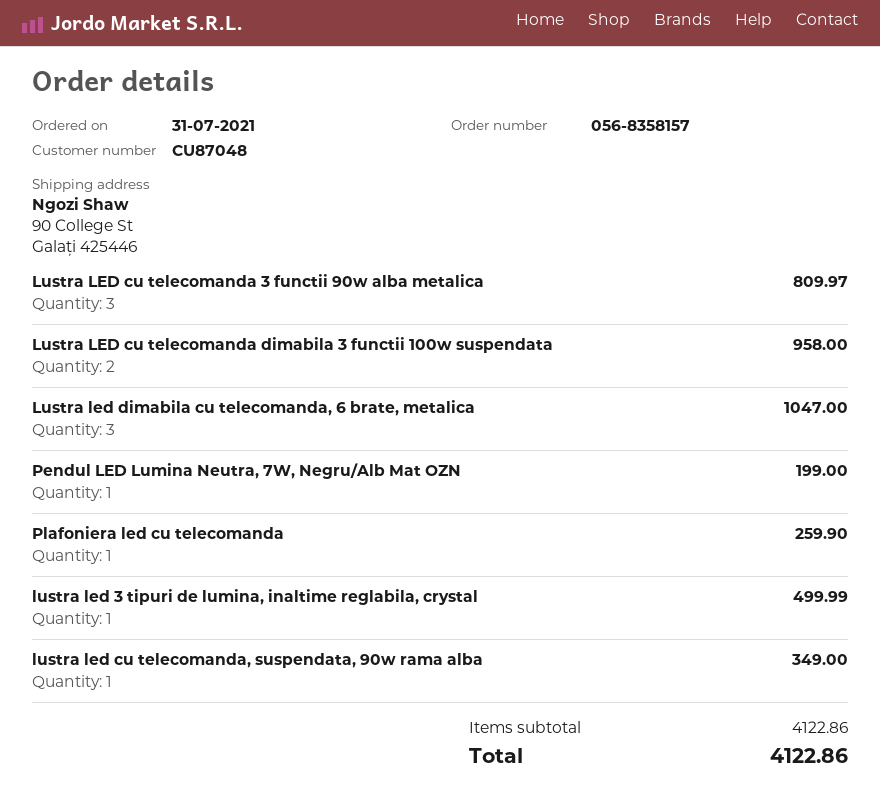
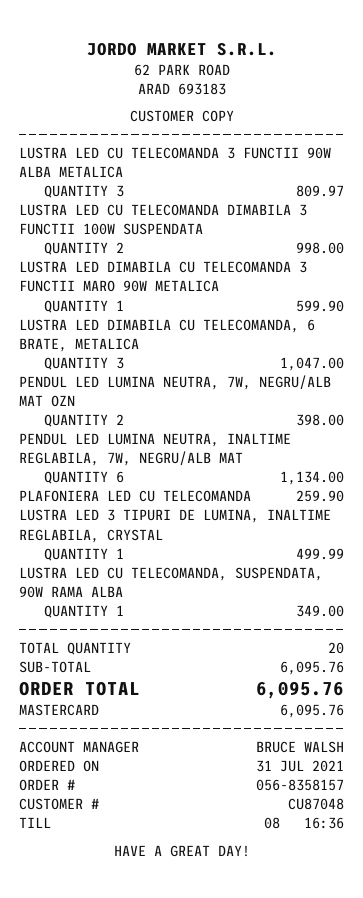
Lustra LED cu telecomanda dimabila 3 functii 100w suspendata: 2 for 958.00 -> 2 for 998.00
Pendul LED Lumina Neutra, 7W, Negru/Alb Mat OZN: 1 for 199.00 -> 2 for 398.00
LUSTRA LED DIMABILA CU TELECOMANDA 3 FUNCTII MARO 90W METALICA: none -> 1 for 599.90
PENDUL LED LUMINA NEUTRA, INALTIME REGLABILA, 7W, NEGRU/ALB MAT: none -> 6 for 1134.00
subtotal: 4122.86 -> 6095.76
total: 4122.86 -> 6095.76

